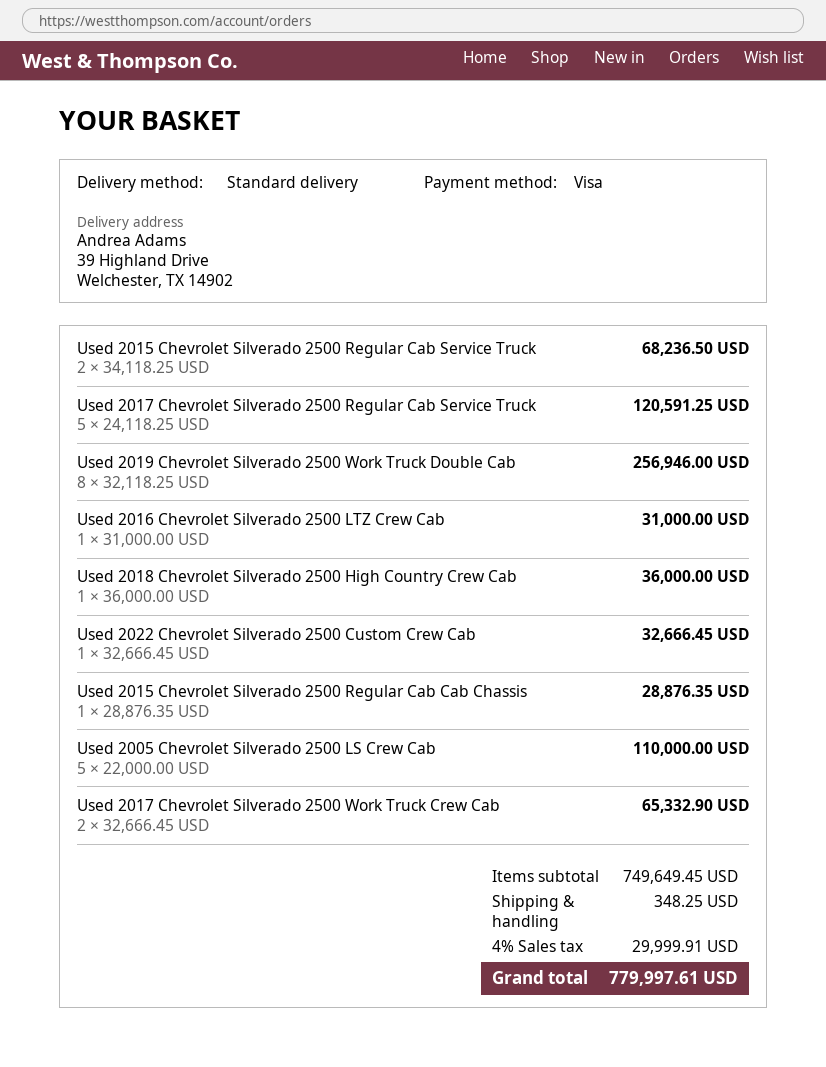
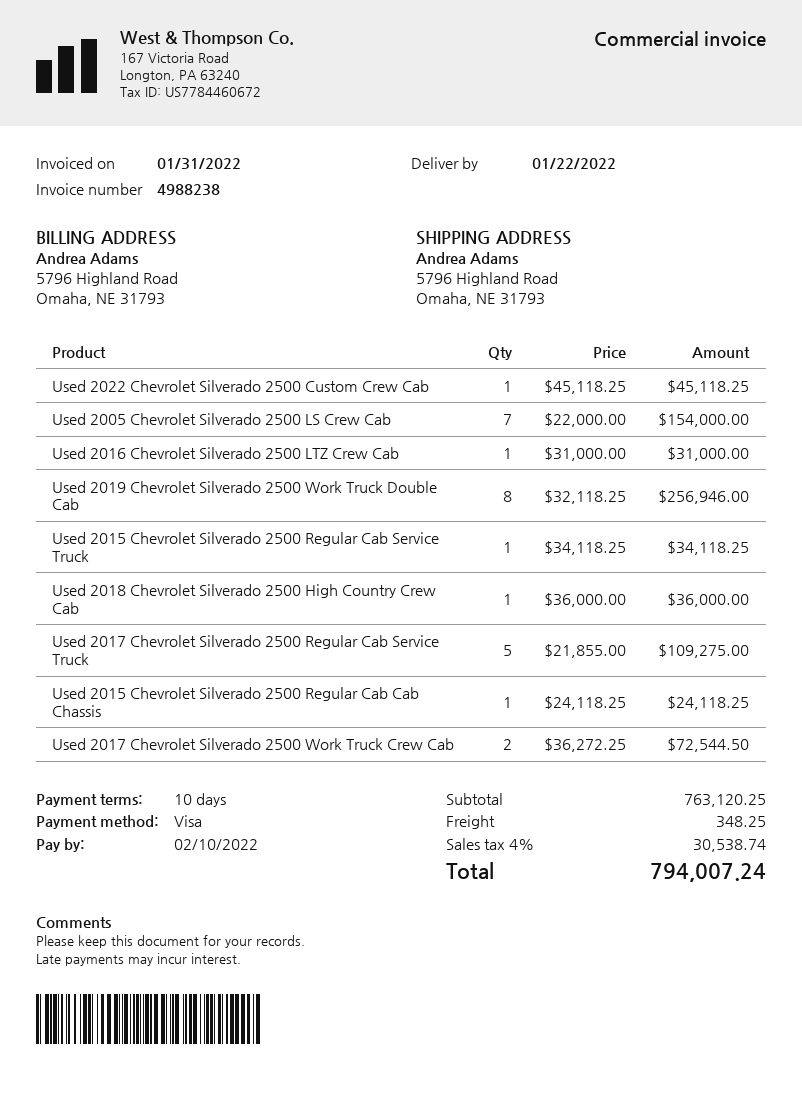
ship to: 39 Highland Drive, Welchester, TX 14902 -> 5796 Highland Road, Omaha, NE 31793
Used 2015 Chevrolet Silverado 2500 Regular Cab Service Truck: 2 x 34118.25 = 68236.50 -> 1 x 34118.25 = 34118.25
Used 2017 Chevrolet Silverado 2500 Regular Cab Service Truck: 5 x 24118.25 = 120591.25 -> 5 x 21855.00 = 109275.00
Used 2022 Chevrolet Silverado 2500 Custom Crew Cab: 1 x 32666.45 = 32666.45 -> 1 x 45118.25 = 45118.25
Used 2015 Chevrolet Silverado 2500 Regular Cab Cab Chassis: 1 x 28876.35 = 28876.35 -> 1 x 24118.25 = 24118.25
Used 2005 Chevrolet Silverado 2500 LS Crew Cab: 5 x 22000.00 = 110000.00 -> 7 x 22000.00 = 154000.00
Used 2017 Chevrolet Silverado 2500 Work Truck Crew Cab: 2 x 32666.45 = 65332.90 -> 2 x 36272.25 = 72544.50
subtotal: 749649.45 -> 763120.25
tax: 4% = 29999.91 -> 4% = 30538.74
total: 779997.61 -> 794007.24

